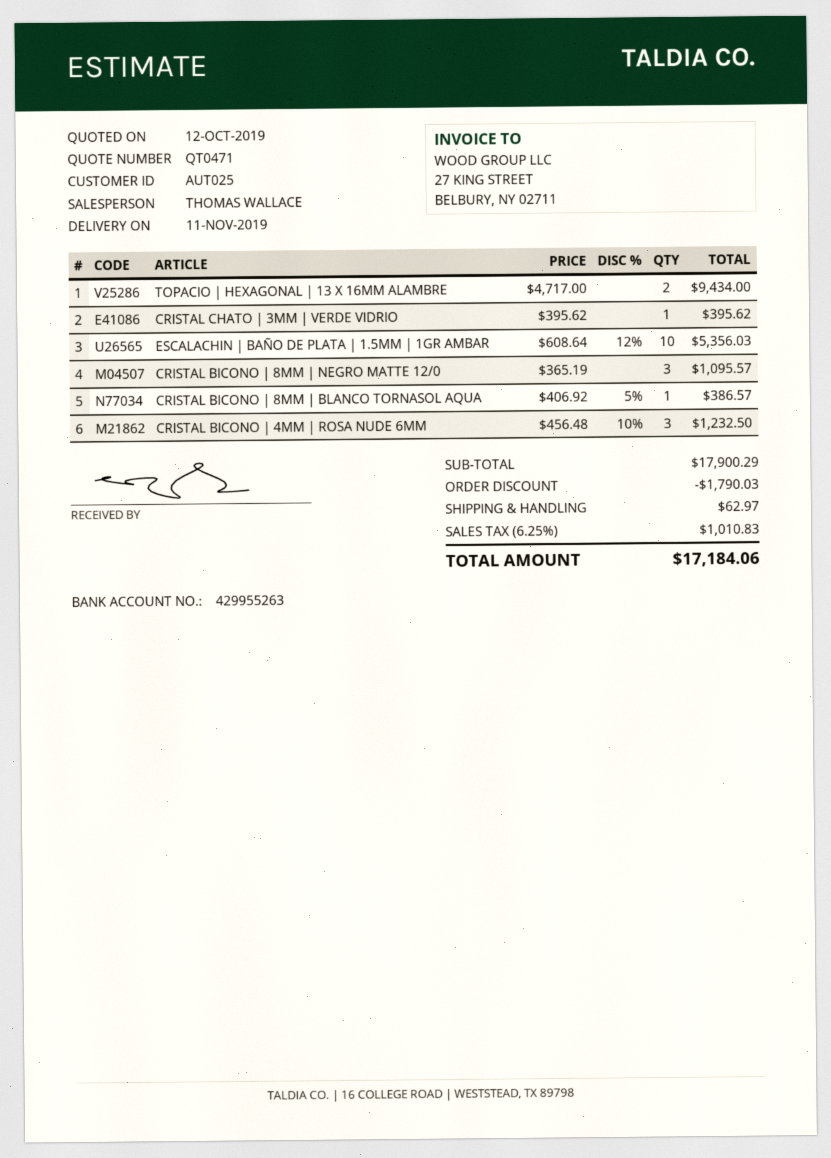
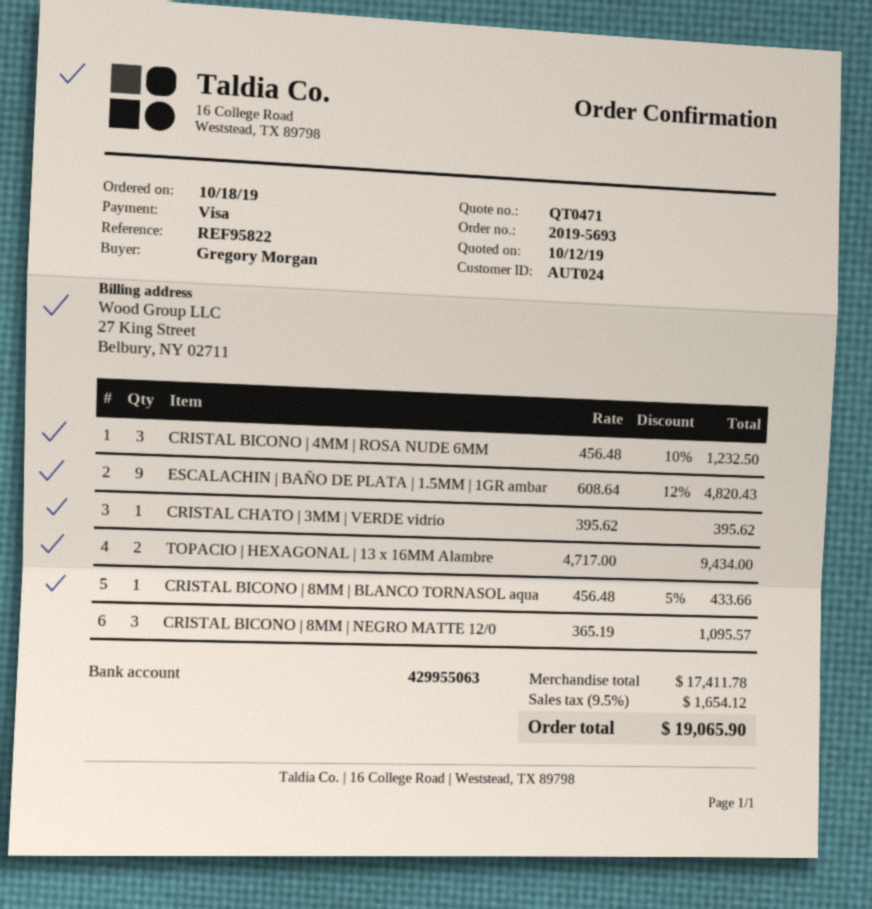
customer number: AUT025 -> AUT024
bank account: 429955263 -> 429955063
ESCALACHIN | BAÑO DE PLATA | 1.5MM | 1GR AMBAR: 10 x 608.64 - 12% = 5356.03 -> 9 x 608.64 - 12% = 4820.43
CRISTAL BICONO | 8MM | BLANCO TORNASOL AQUA: 1 x 406.92 - 5% = 386.57 -> 1 x 456.48 - 5% = 433.66
subtotal: 17900.29 -> 17411.78
discount: 1790.03 -> none
shipping: 62.97 -> none
tax: 6.25% = 1010.83 -> 9.5% = 1654.12
total: 17184.06 -> 19065.90

